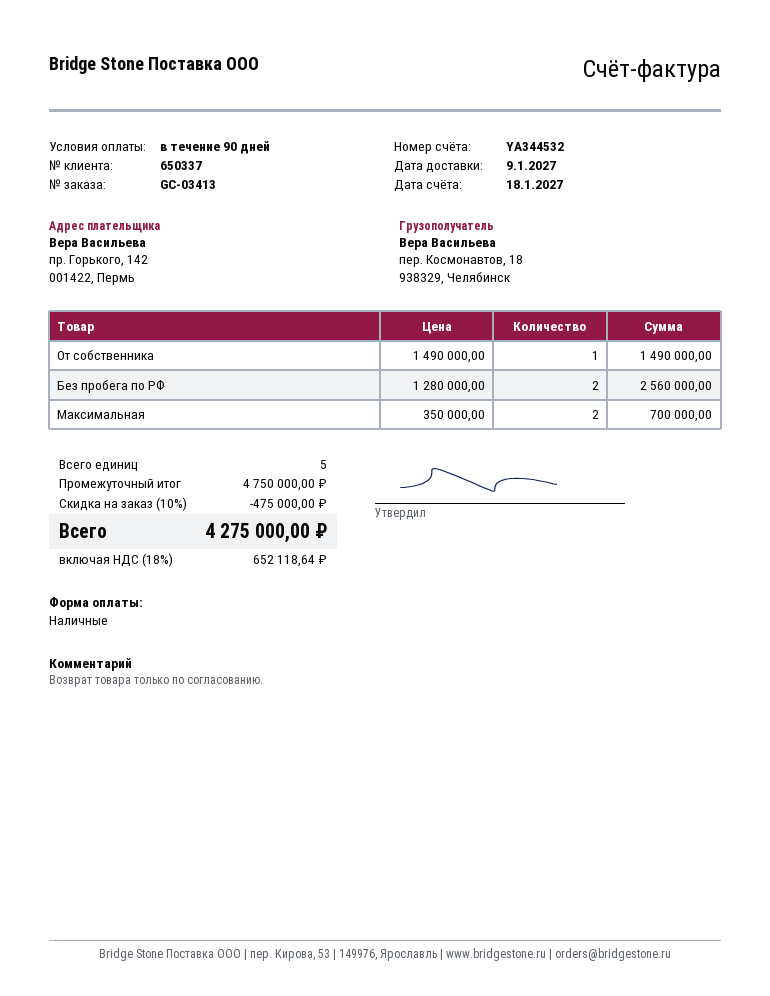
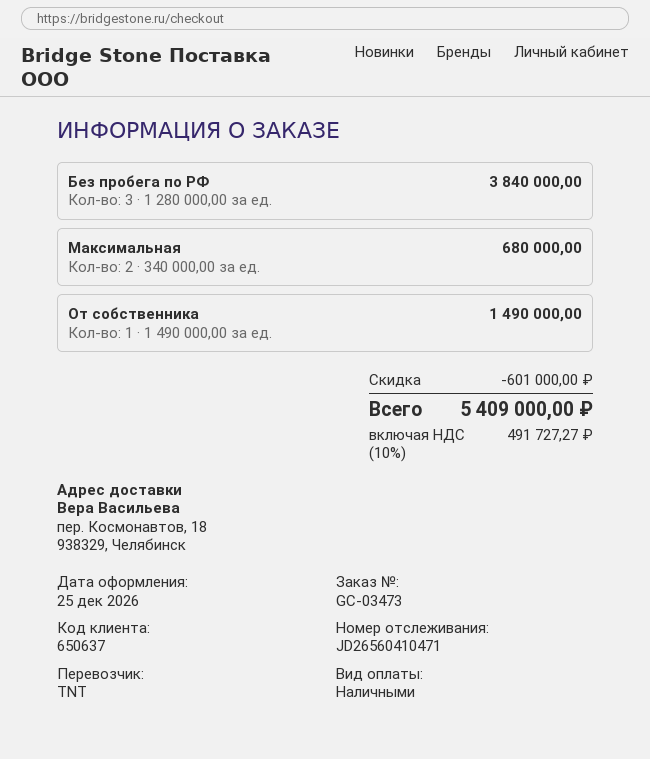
order number: GC-03413 -> GC-03473
customer number: 650337 -> 650637
Без пробега по РФ: 2 x 1280000.00 = 2560000.00 -> 3 x 1280000.00 = 3840000.00
Максимальная: 2 x 350000.00 = 700000.00 -> 2 x 340000.00 = 680000.00
discount: 475000.00 -> 601000.00
tax: 18% = 652118.64 -> 10% = 491727.27
total: 4275000.00 -> 5409000.00

